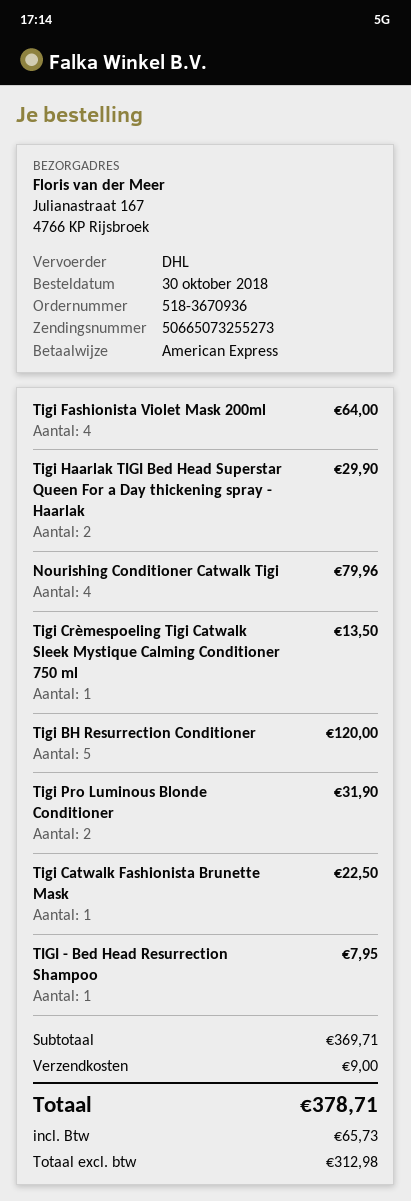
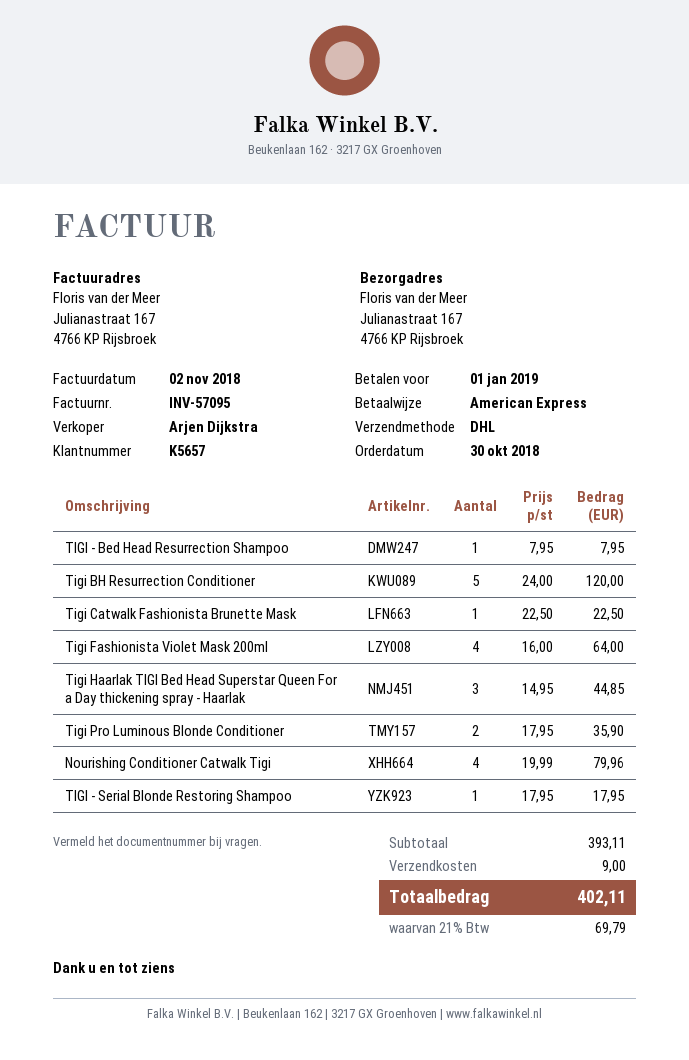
Tigi Haarlak TIGI Bed Head Superstar Queen For a Day thickening spray - Haarlak: 2 for 29.90 -> 3 for 44.85
Tigi Crèmespoeling Tigi Catwalk Sleek Mystique Calming Conditioner 750 ml: 1 for 13.50 -> none
Tigi Pro Luminous Blonde Conditioner: 2 for 31.90 -> 2 for 35.90
TIGI - Serial Blonde Restoring Shampoo: none -> 1 for 17.95
subtotal: 369.71 -> 393.11
tax: 65.73 -> 69.79
total: 378.71 -> 402.11

